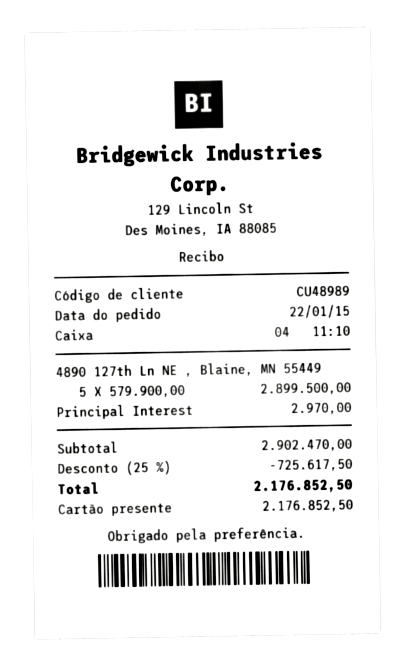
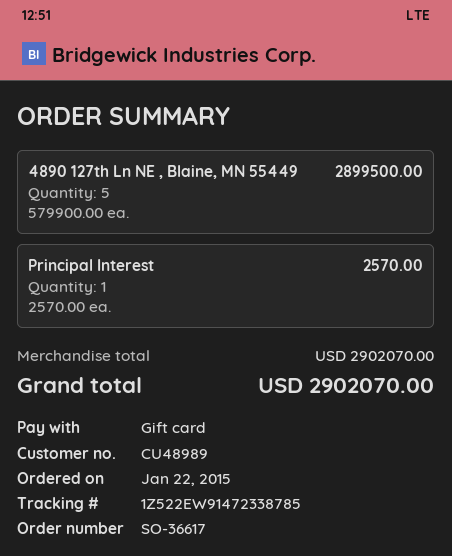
Principal Interest: 1 x 2970.00 = 2970.00 -> 1 x 2570.00 = 2570.00
subtotal: 2902470.00 -> 2902070.00
discount: 25% = 725617.50 -> none
total: 2176852.50 -> 2902070.00

